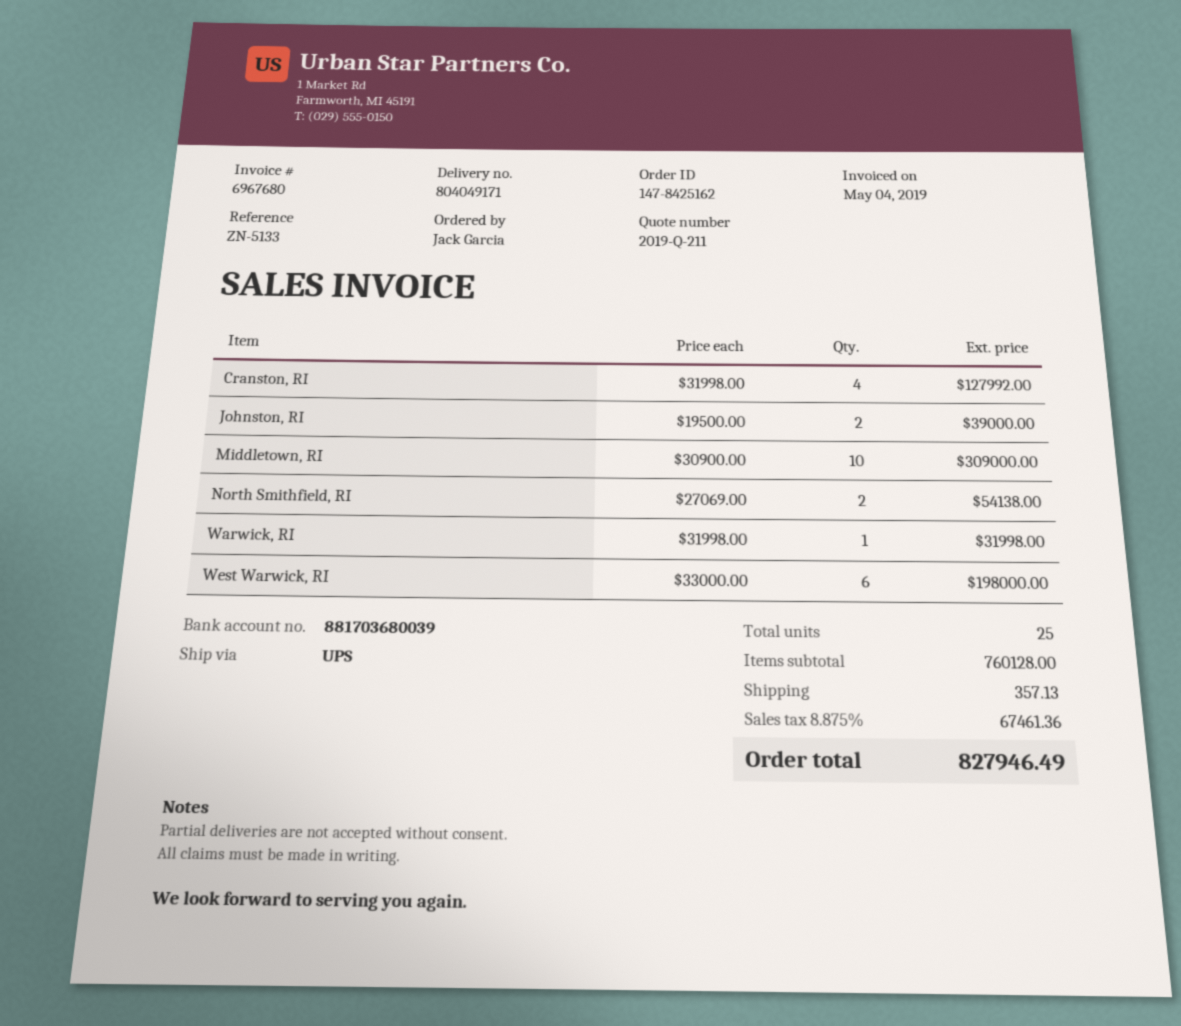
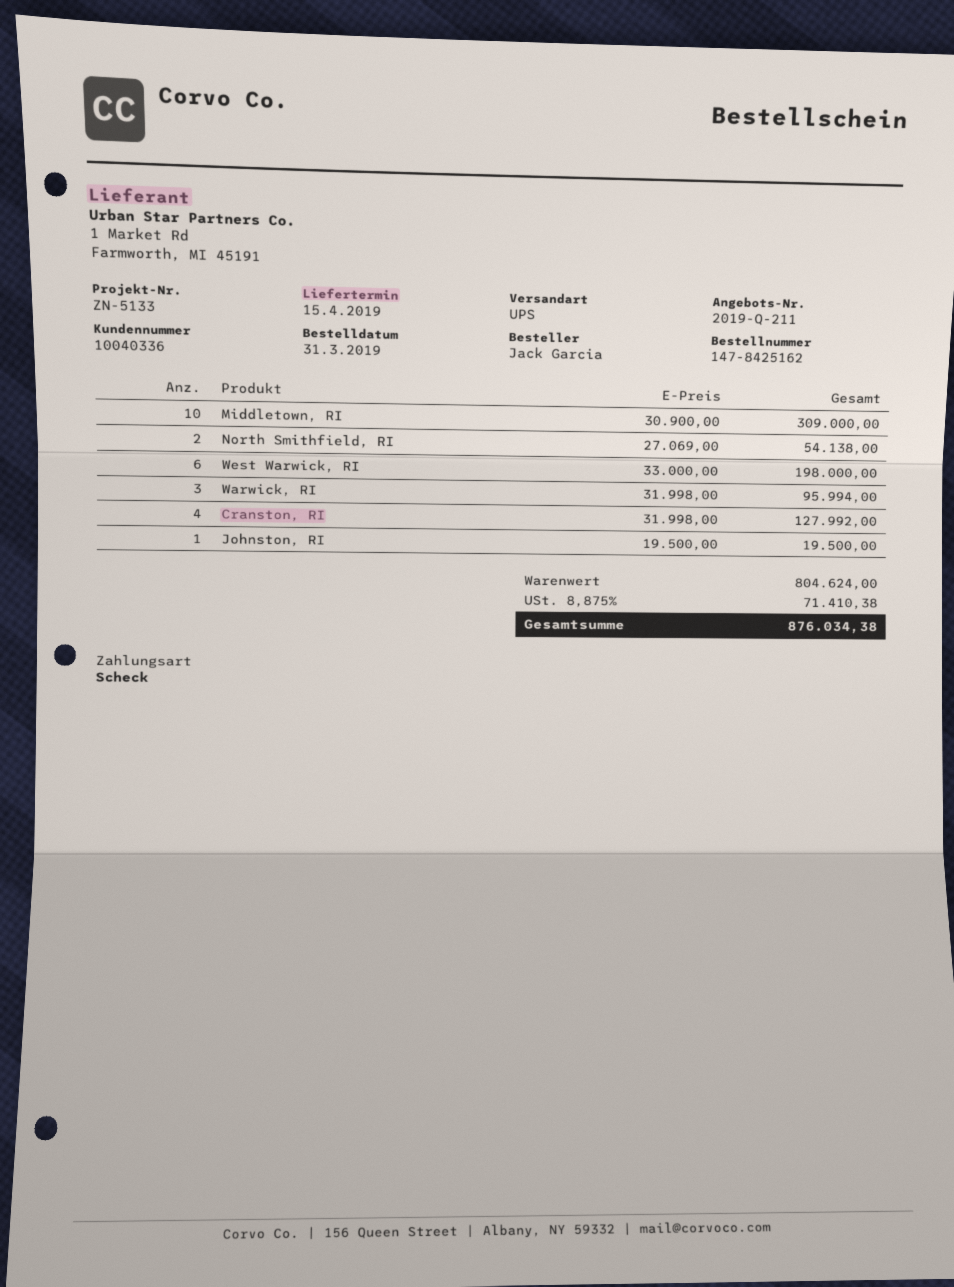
Johnston, RI: 2 x 19500.00 = 39000.00 -> 1 x 19500.00 = 19500.00
Warwick, RI: 1 x 31998.00 = 31998.00 -> 3 x 31998.00 = 95994.00
subtotal: 760128.00 -> 804624.00
shipping: 357.13 -> none
tax: 8.875% = 67461.36 -> 8.875% = 71410.38
total: 827946.49 -> 876034.38

